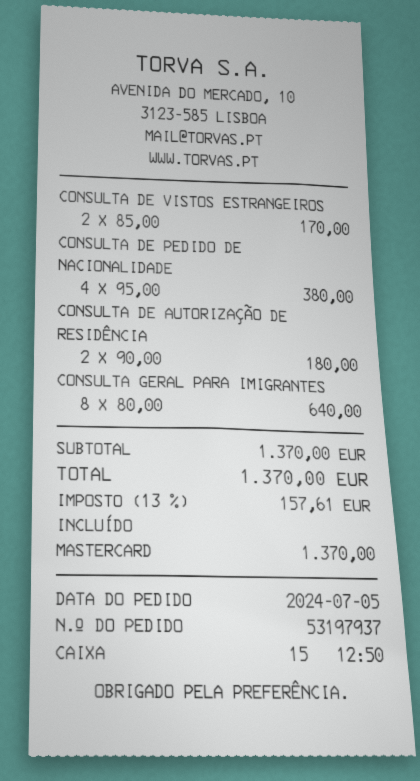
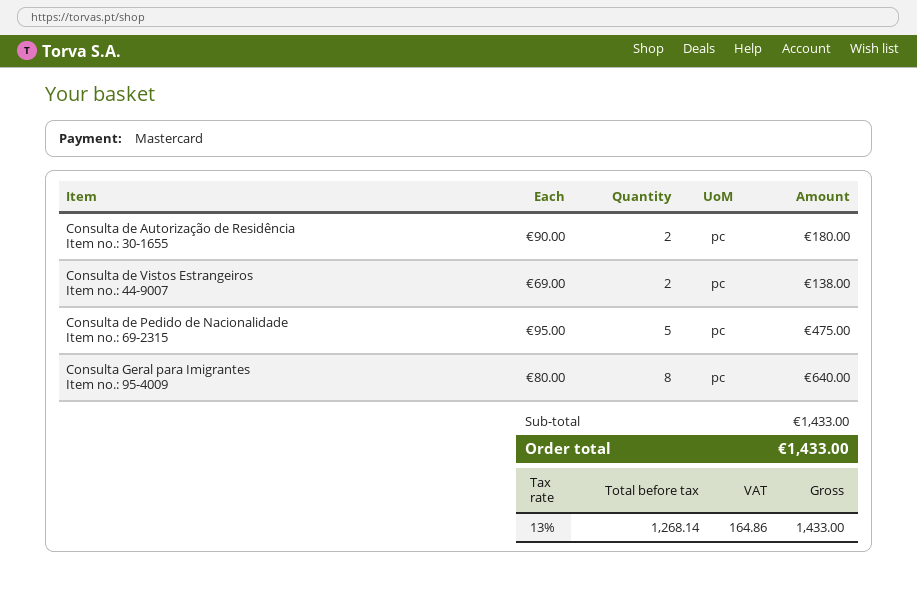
CONSULTA DE VISTOS ESTRANGEIROS: 2 x 85.00 = 170.00 -> 2 x 69.00 = 138.00
CONSULTA DE PEDIDO DE NACIONALIDADE: 4 x 95.00 = 380.00 -> 5 x 95.00 = 475.00
subtotal: 1370.00 -> 1433.00
tax: 13% = 157.61 -> 13% = 164.86
total: 1370.00 -> 1433.00

